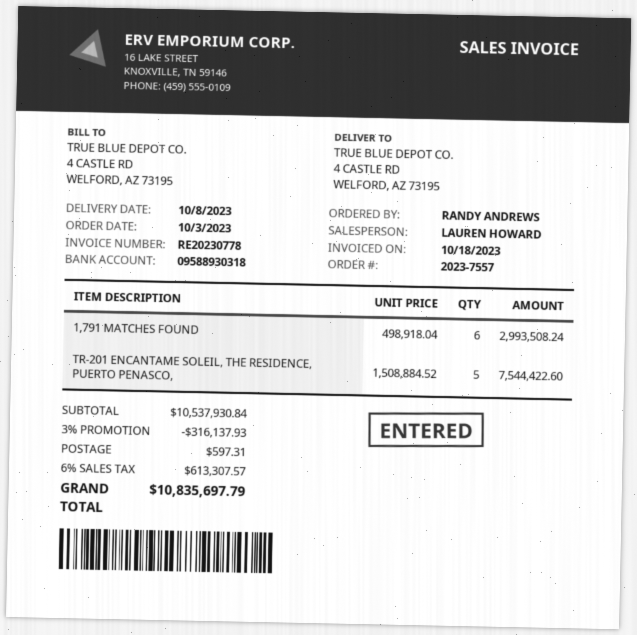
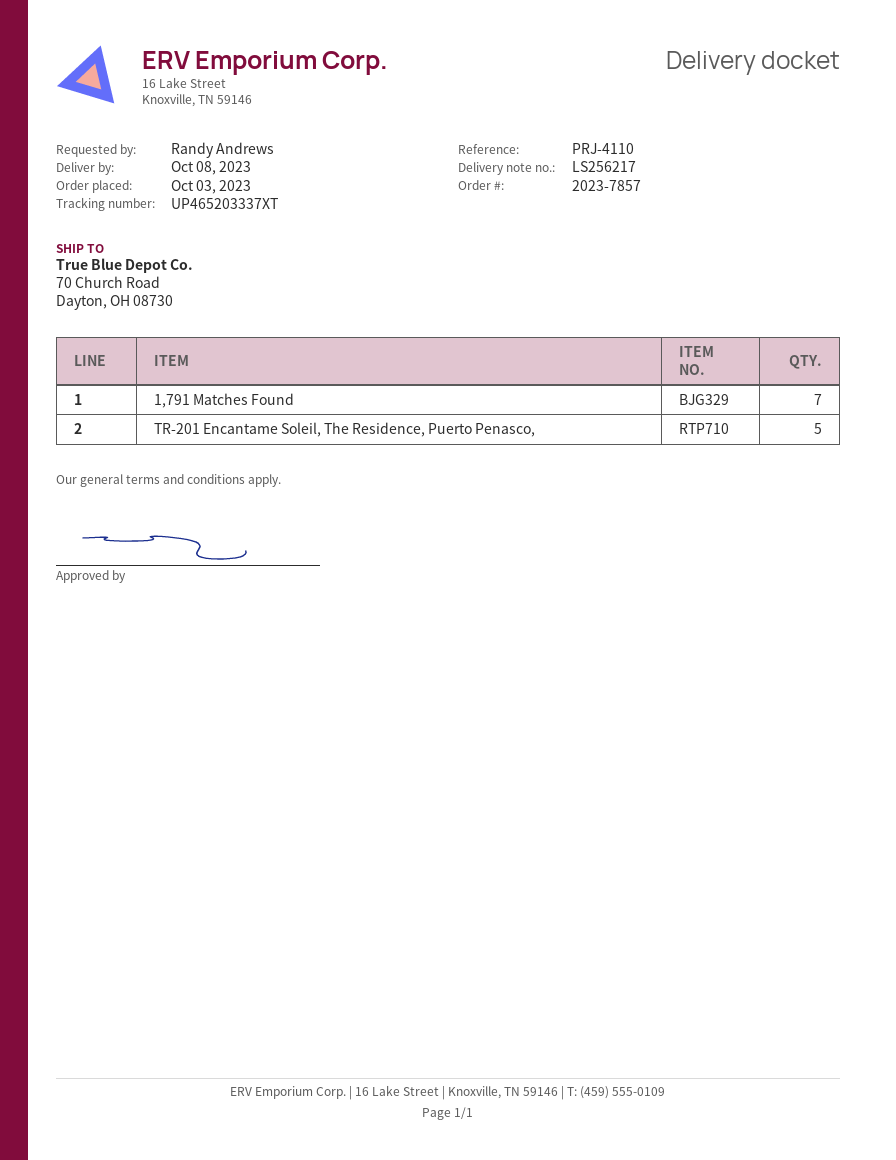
order number: 2023-7557 -> 2023-7857
ship to: 4 CASTLE RD, WELFORD, AZ 73195 -> 70 Church Road, Dayton, OH 08730
1,791 MATCHES FOUND: 6 -> 7

